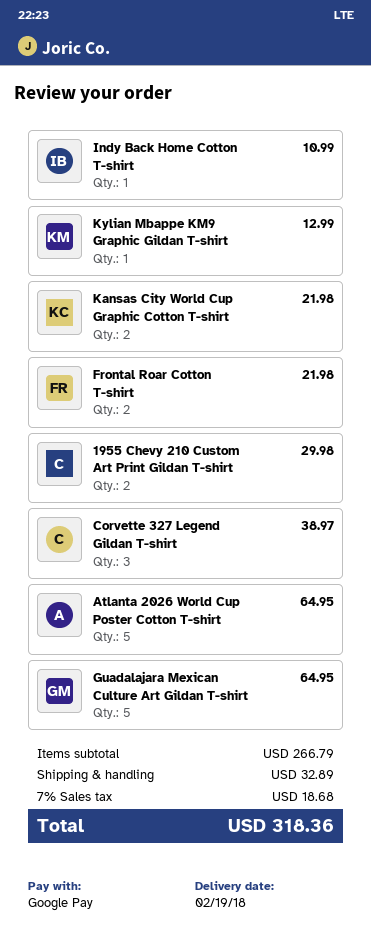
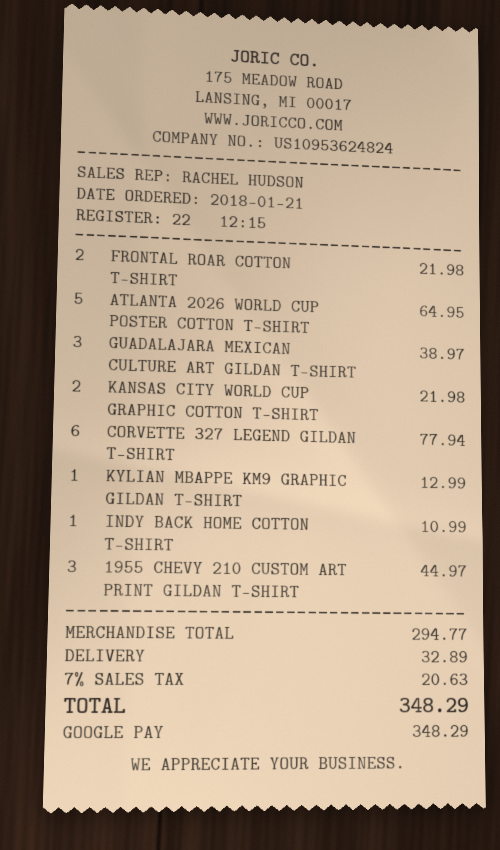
1955 Chevy 210 Custom Art Print Gildan T-shirt: 2 for 29.98 -> 3 for 44.97
Corvette 327 Legend Gildan T-shirt: 3 for 38.97 -> 6 for 77.94
Guadalajara Mexican Culture Art Gildan T-shirt: 5 for 64.95 -> 3 for 38.97
subtotal: 266.79 -> 294.77
tax: 7% = 18.68 -> 7% = 20.63
total: 318.36 -> 348.29

